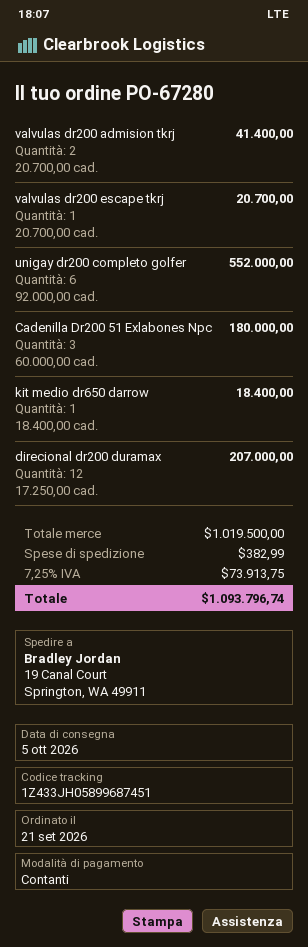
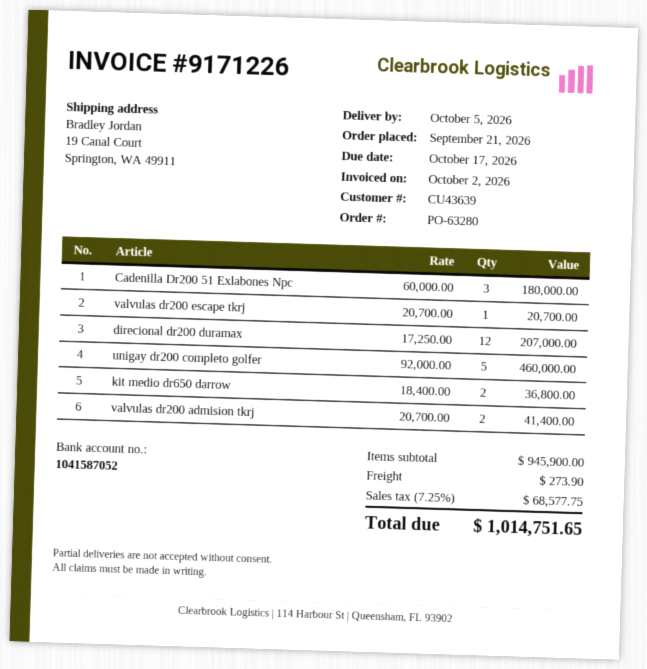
order number: PO-67280 -> PO-63280
unigay dr200 completo golfer: 6 x 92000.00 = 552000.00 -> 5 x 92000.00 = 460000.00
kit medio dr650 darrow: 1 x 18400.00 = 18400.00 -> 2 x 18400.00 = 36800.00
subtotal: 1019500.00 -> 945900.00
shipping: 382.99 -> 273.90
tax: 7.25% = 73913.75 -> 7.25% = 68577.75
total: 1093796.74 -> 1014751.65

